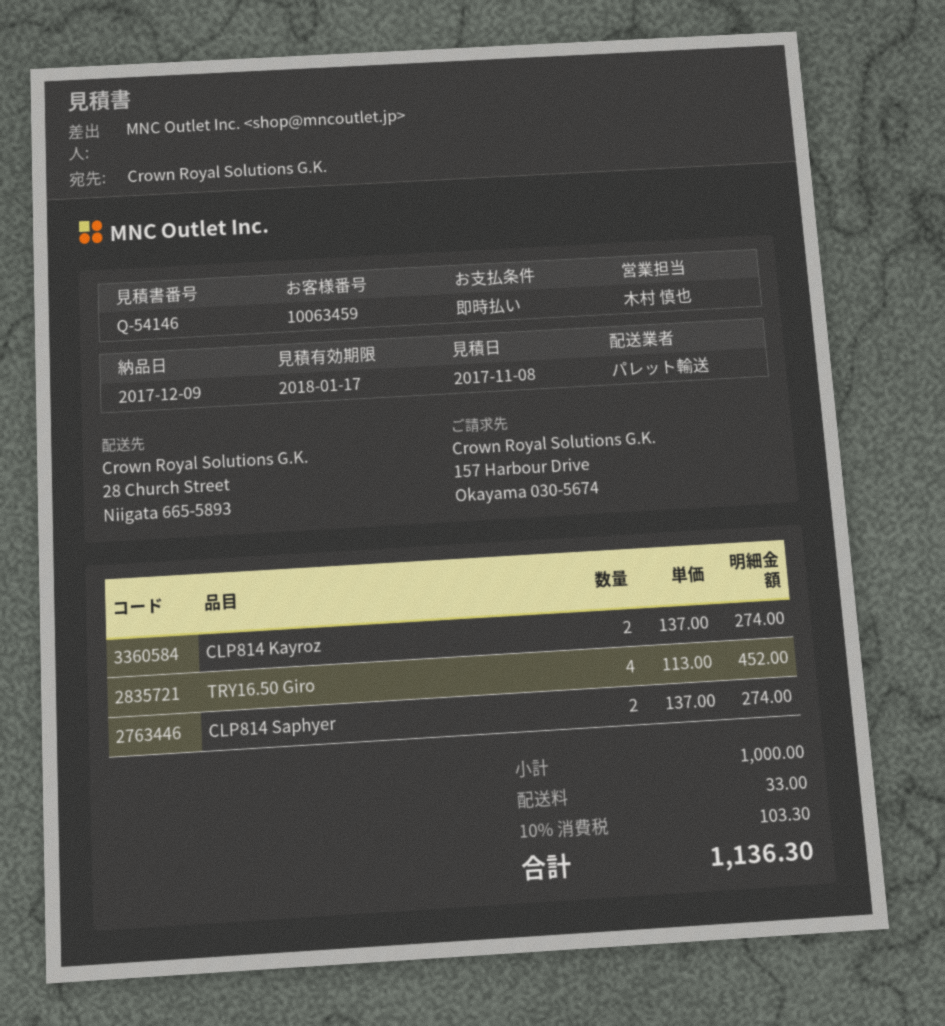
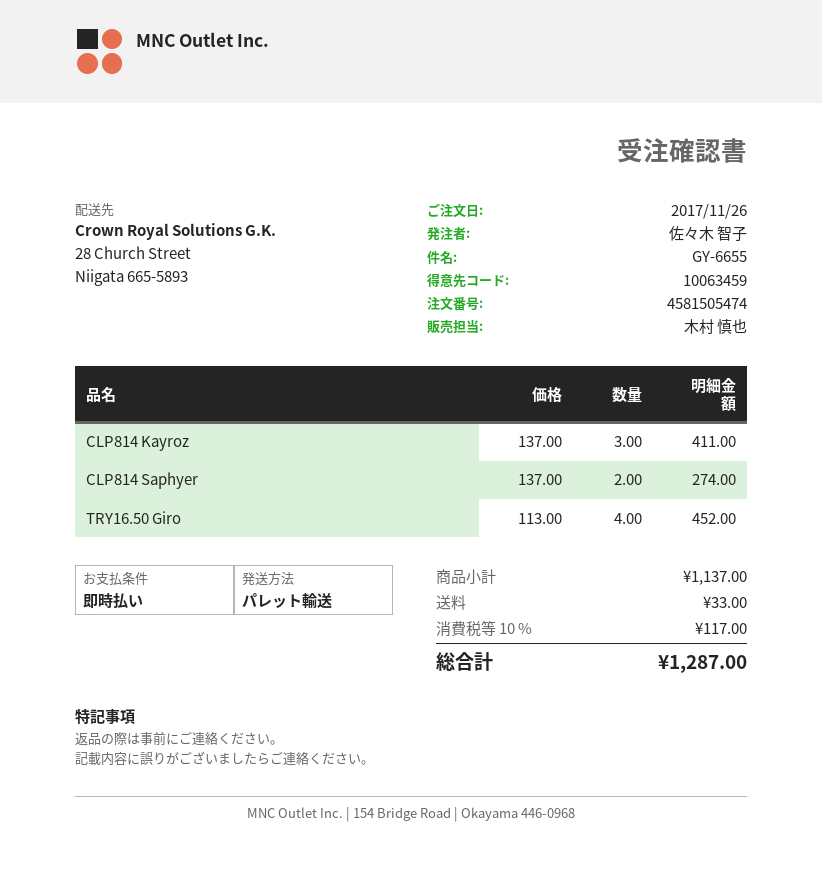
CLP814 Kayroz: 2 x 137.00 = 274.00 -> 3 x 137.00 = 411.00
subtotal: 1000.00 -> 1137.00
tax: 10% = 103.30 -> 10% = 117.00
total: 1136.30 -> 1287.00

